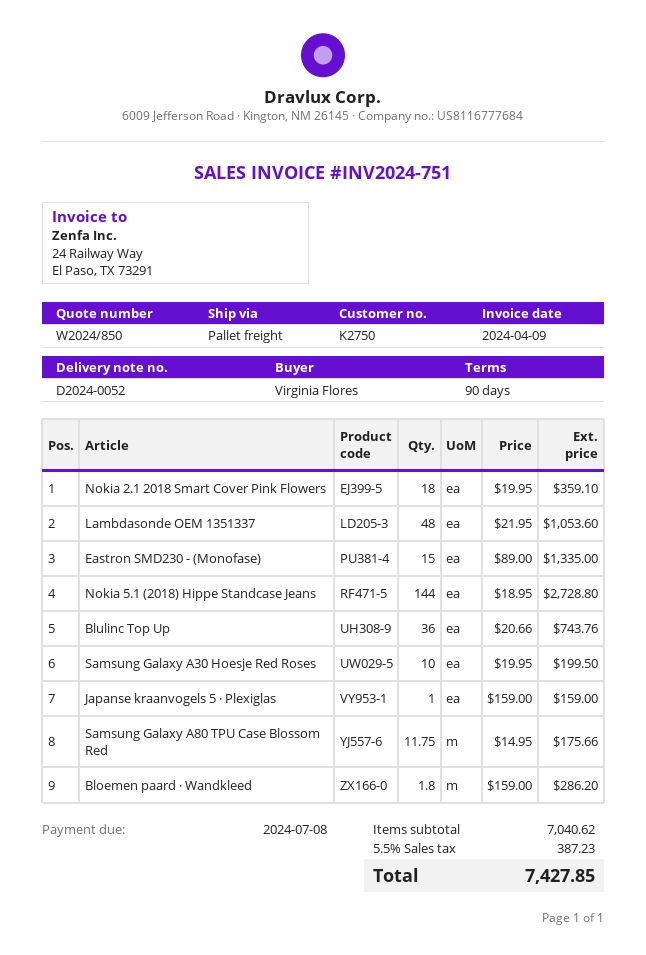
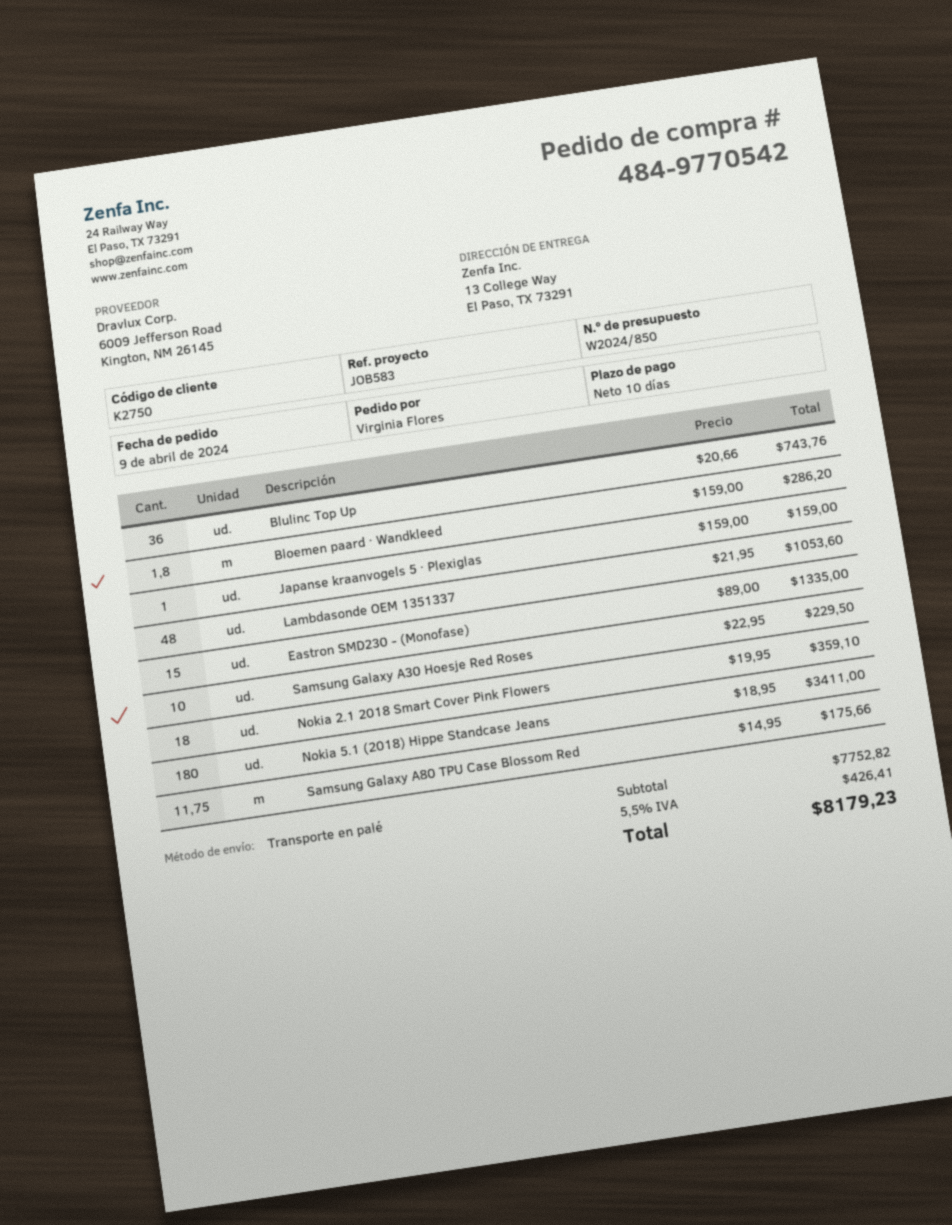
payment terms: 90 days -> 10 days
Nokia 5.1 (2018) Hippe Standcase Jeans: 144 x 18.95 = 2728.80 -> 180 x 18.95 = 3411.00
Samsung Galaxy A30 Hoesje Red Roses: 10 x 19.95 = 199.50 -> 10 x 22.95 = 229.50
subtotal: 7040.62 -> 7752.82
tax: 5.5% = 387.23 -> 5.5% = 426.41
total: 7427.85 -> 8179.23

